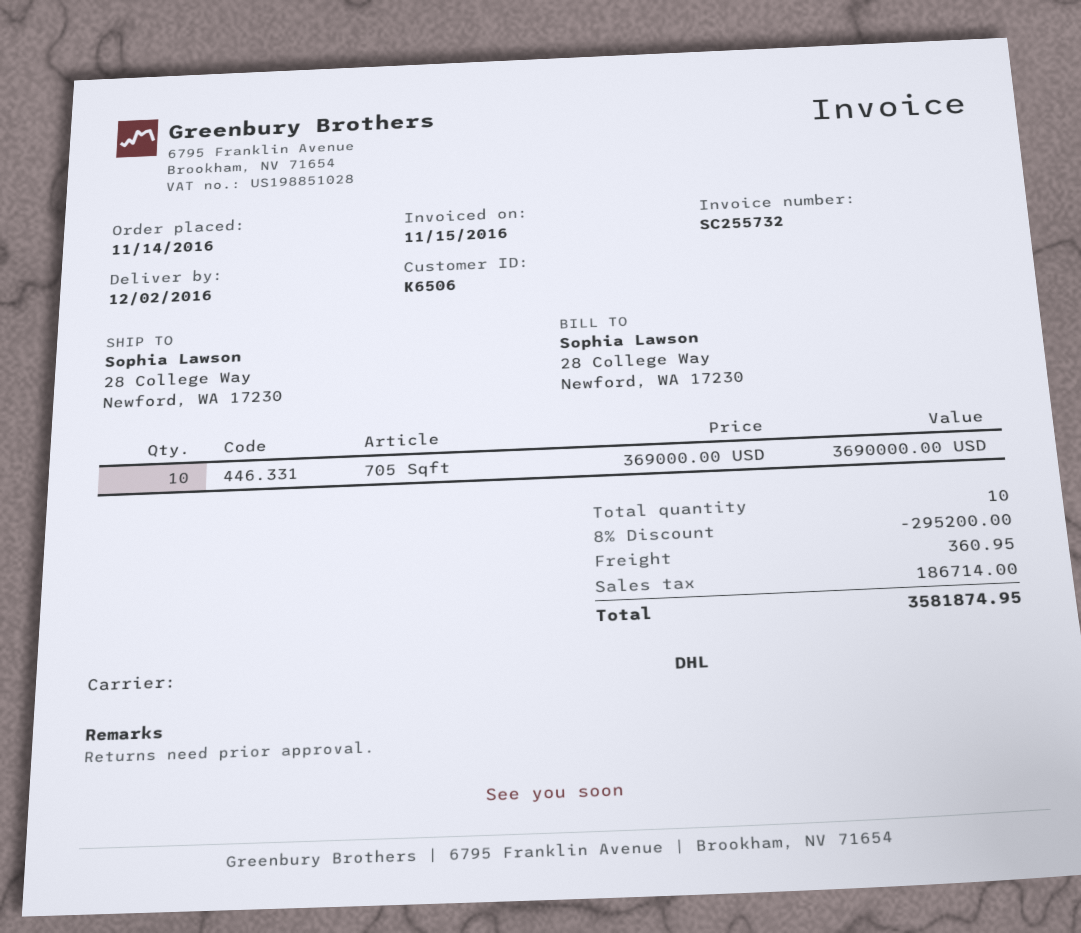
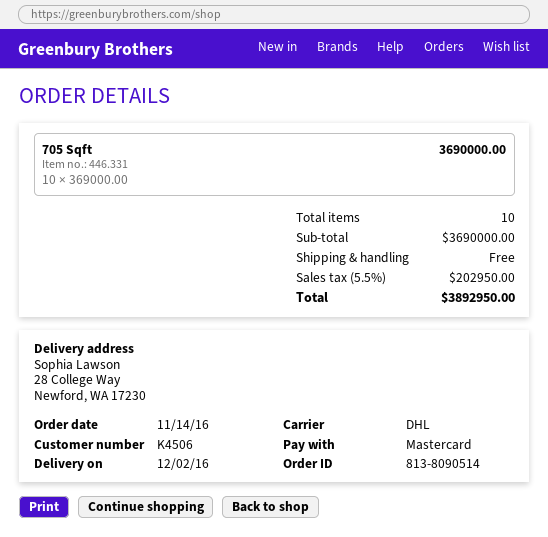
customer number: K6506 -> K4506
discount: 8% = 295200.00 -> none
shipping: 360.95 -> 0.00
tax: 186714.00 -> 202950.00
total: 3581874.95 -> 3892950.00

